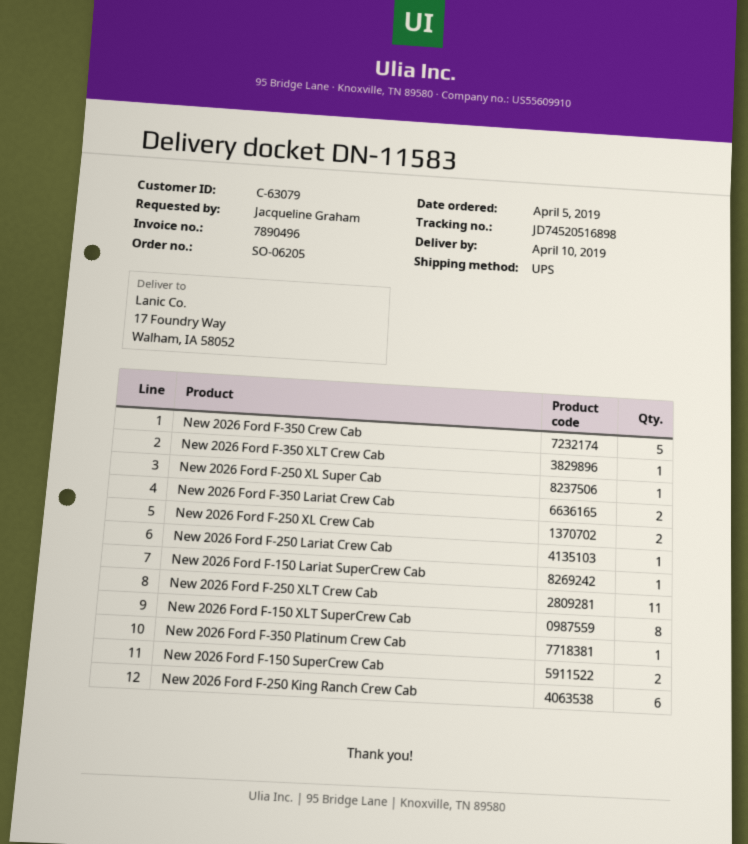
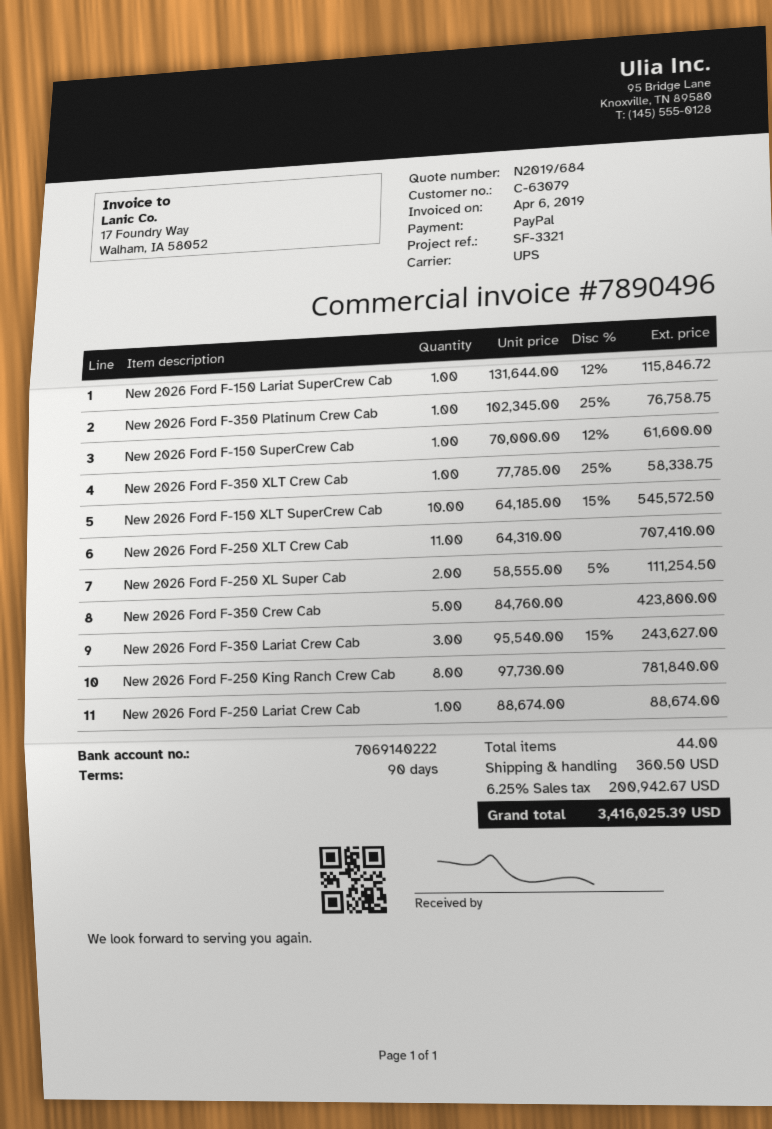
New 2026 Ford F-250 XL Super Cab: 1 -> 2
New 2026 Ford F-350 Lariat Crew Cab: 2 -> 3
New 2026 Ford F-250 XL Crew Cab: 2 -> none
New 2026 Ford F-150 XLT SuperCrew Cab: 8 -> 10
New 2026 Ford F-150 SuperCrew Cab: 2 -> 1
New 2026 Ford F-250 King Ranch Crew Cab: 6 -> 8

